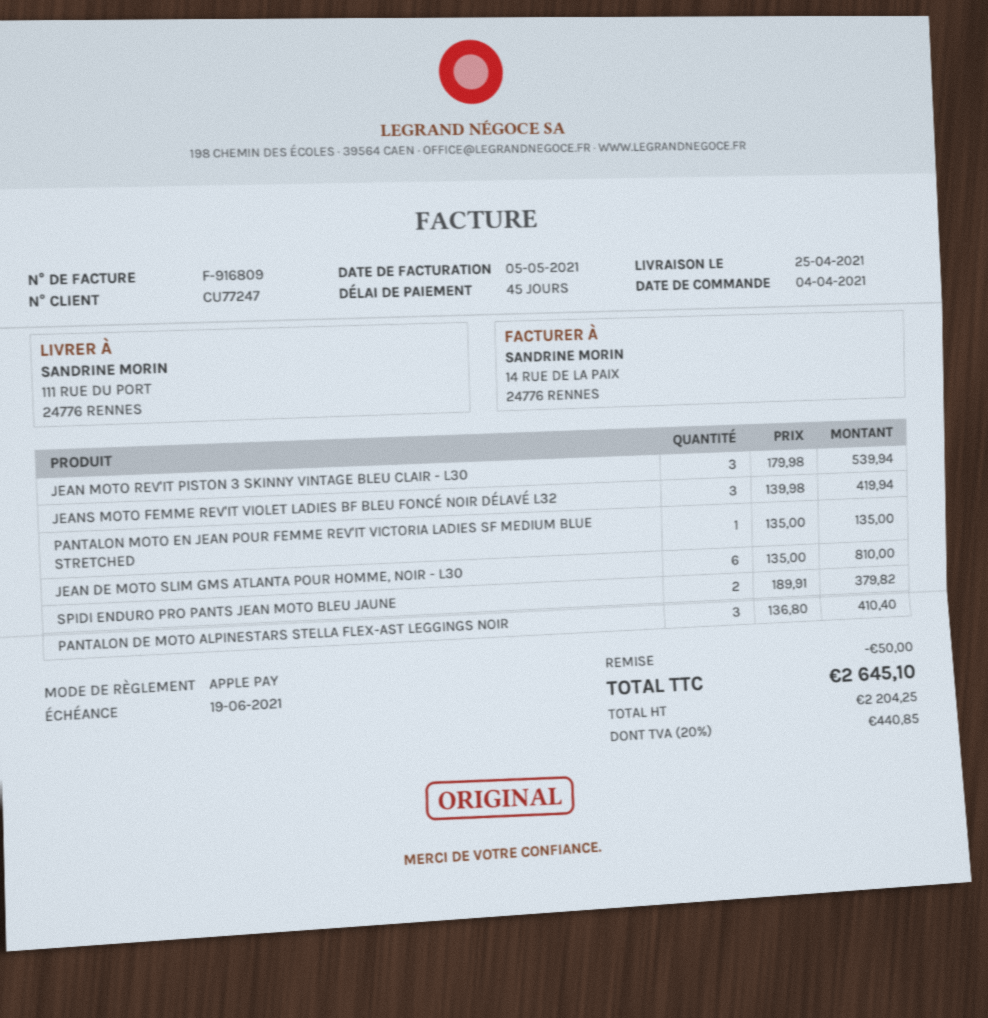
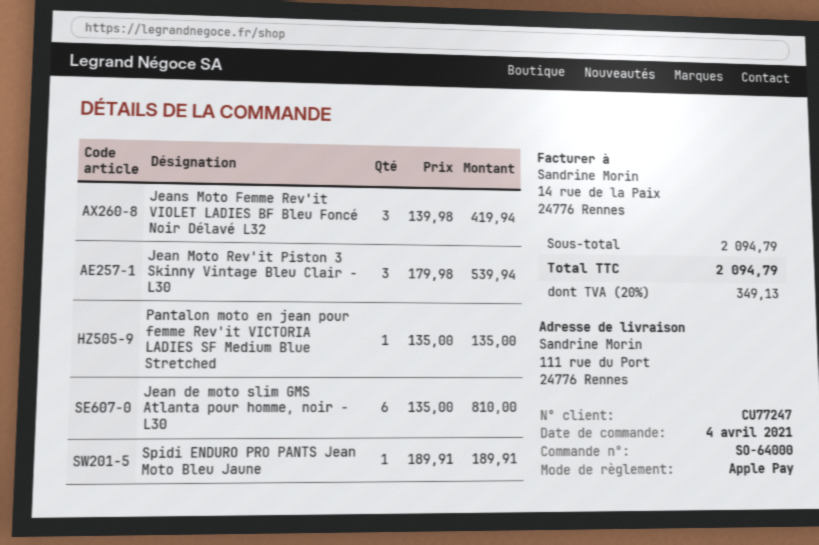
SPIDI ENDURO PRO PANTS JEAN MOTO BLEU JAUNE: 2 x 189.91 = 379.82 -> 1 x 189.91 = 189.91
PANTALON DE MOTO ALPINESTARS STELLA FLEX-AST LEGGINGS NOIR: 3 x 136.80 = 410.40 -> none
discount: 50.00 -> none
tax: 20% = 440.85 -> 20% = 349.13
total: 2645.10 -> 2094.79

